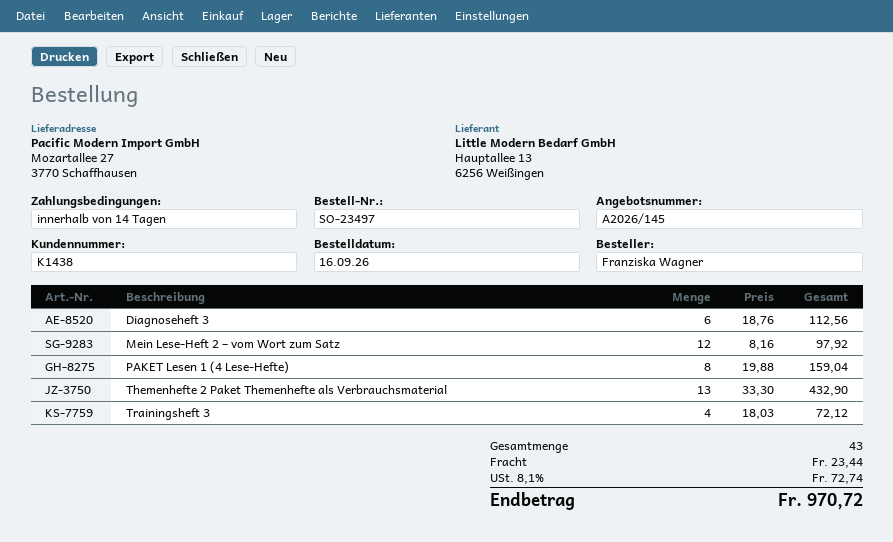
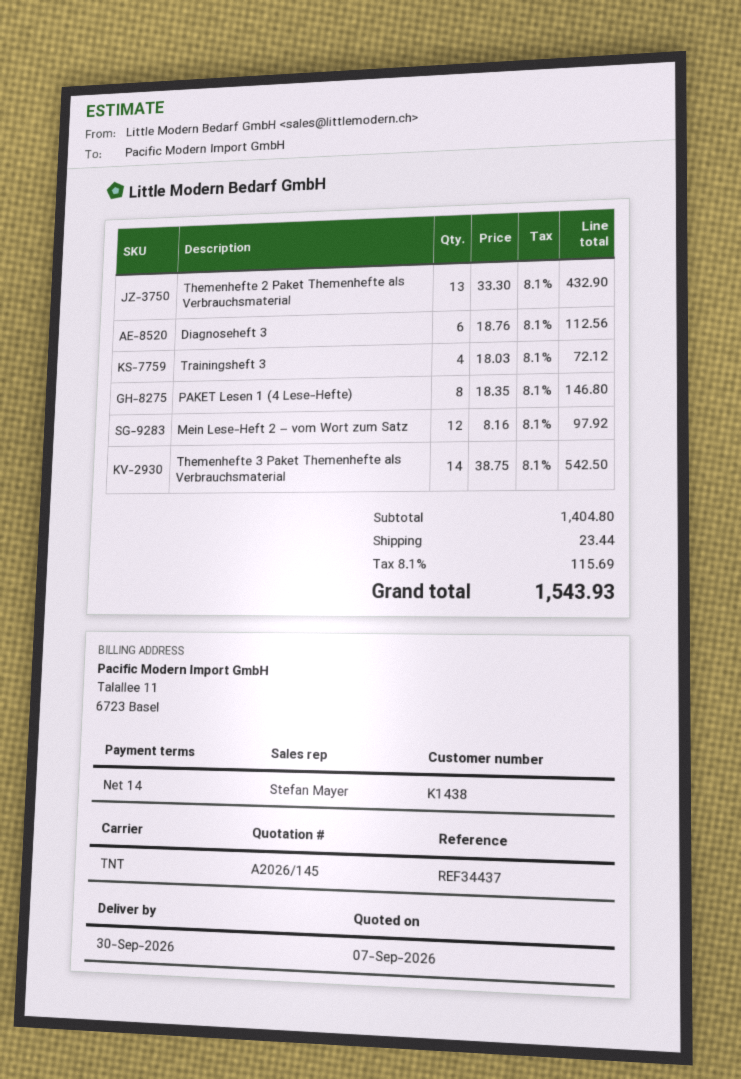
PAKET Lesen 1 (4 Lese-Hefte): 8 x 19.88 = 159.04 -> 8 x 18.35 = 146.80
Themenhefte 3 Paket Themenhefte als Verbrauchsmaterial: none -> 14 x 38.75 = 542.50
tax: 8.1% = 72.74 -> 8.1% = 115.69
total: 970.72 -> 1543.93

